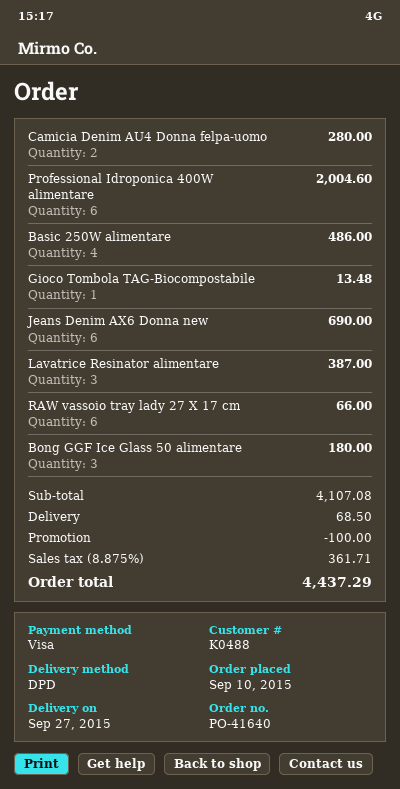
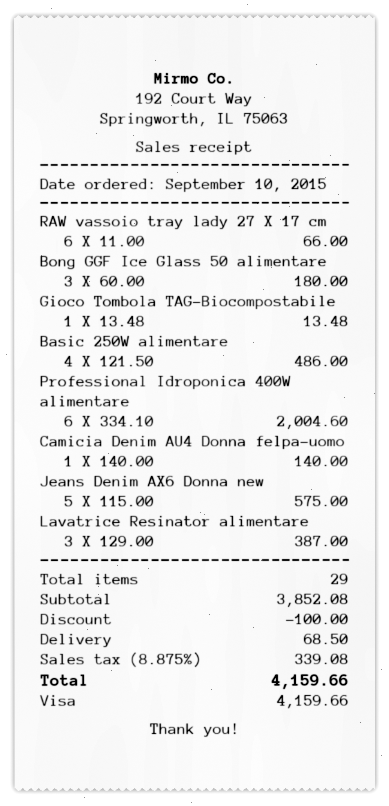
Camicia Denim AU4 Donna felpa-uomo: 2 for 280.00 -> 1 for 140.00
Jeans Denim AX6 Donna new: 6 for 690.00 -> 5 for 575.00
subtotal: 4107.08 -> 3852.08
tax: 8.875% = 361.71 -> 8.875% = 339.08
total: 4437.29 -> 4159.66

